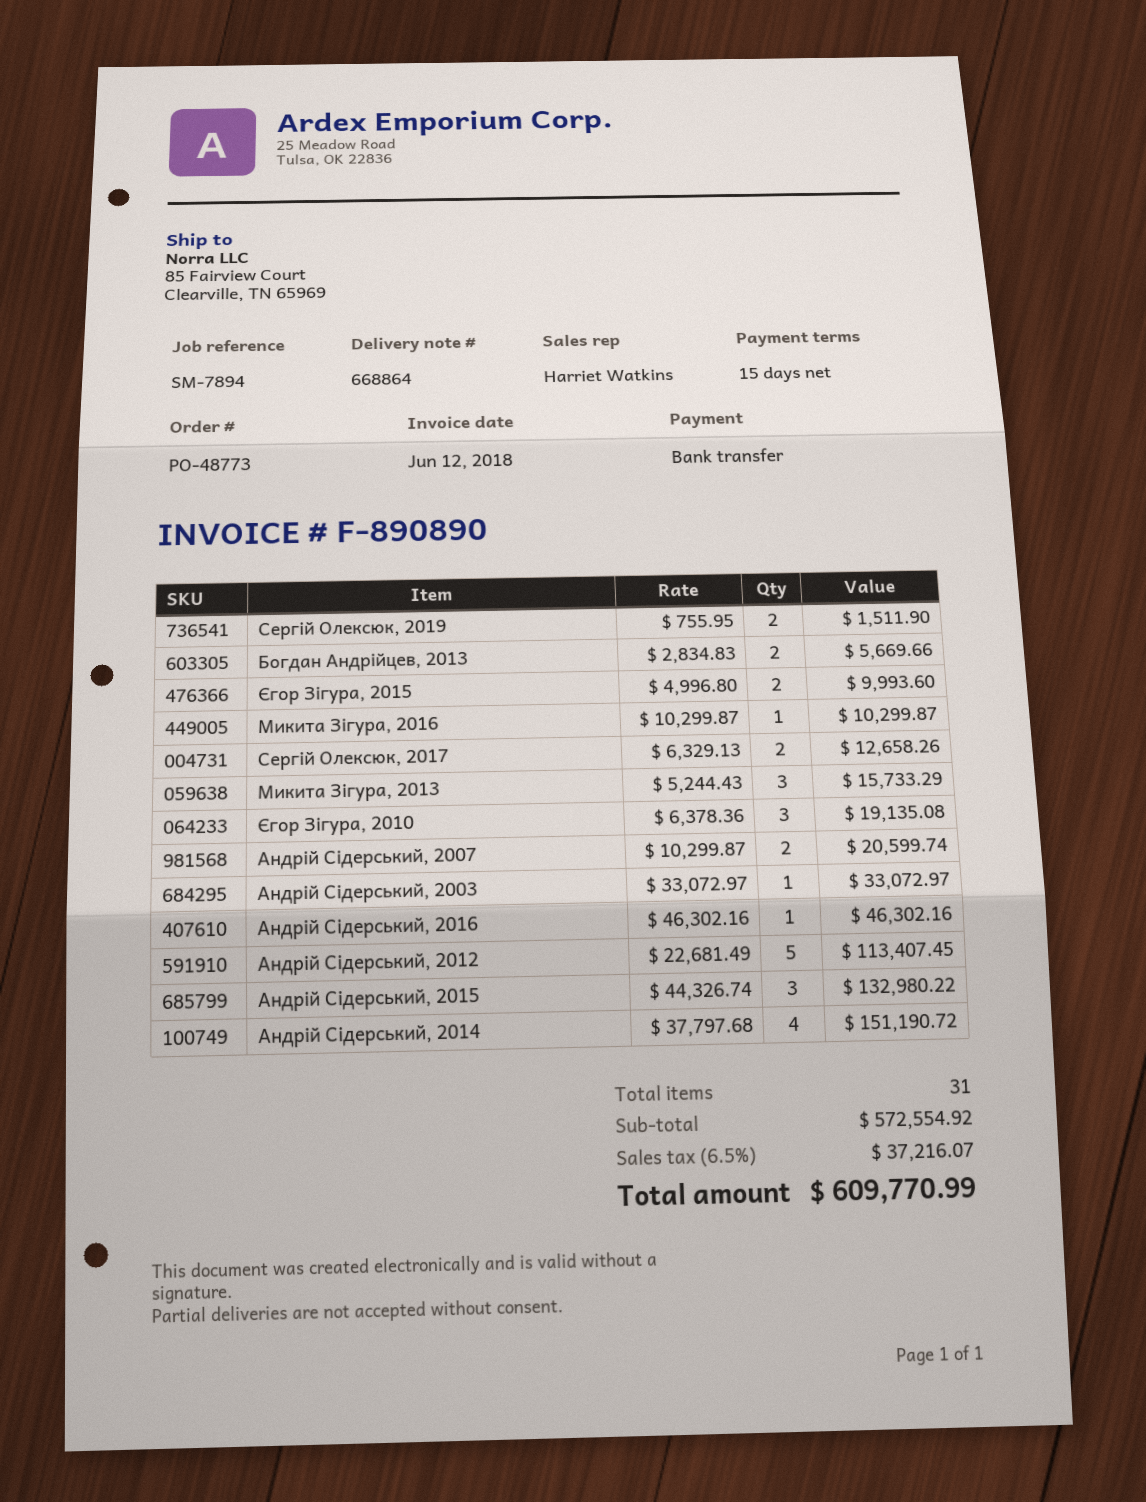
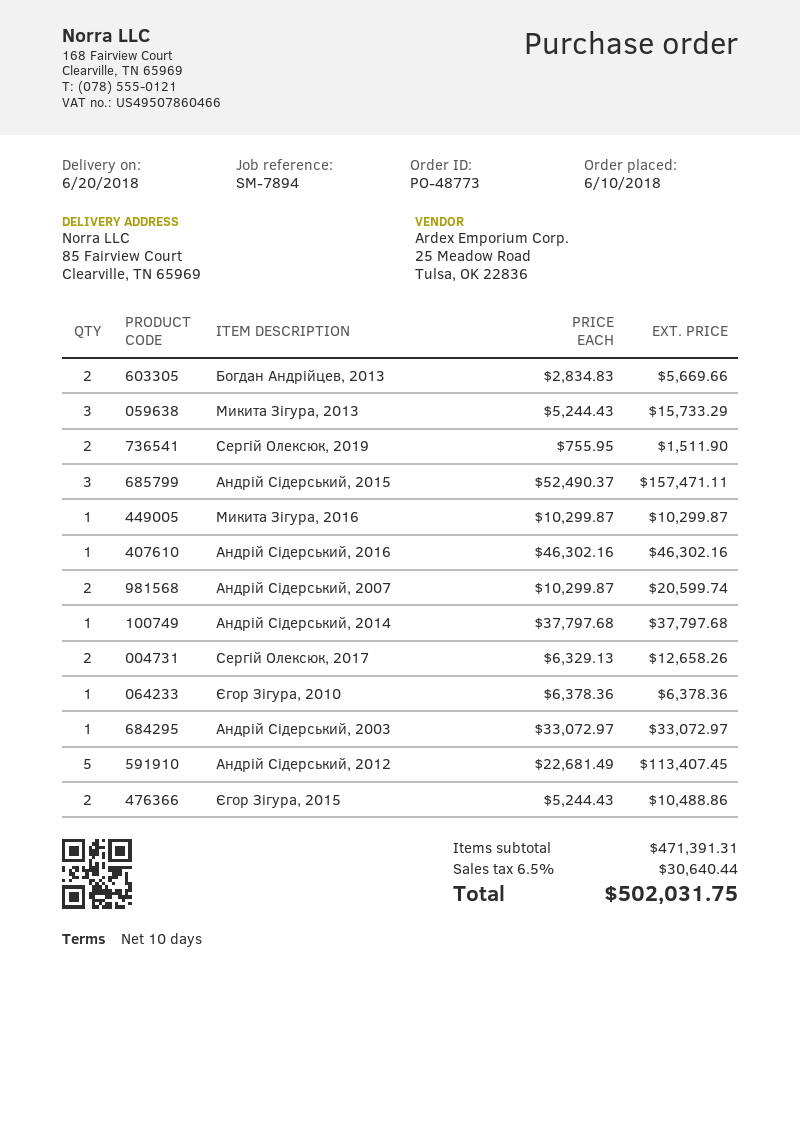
payment terms: 15 days -> 10 days
Єгор Зігура, 2015: 2 x 4996.80 = 9993.60 -> 2 x 5244.43 = 10488.86
Єгор Зігура, 2010: 3 x 6378.36 = 19135.08 -> 1 x 6378.36 = 6378.36
Андрій Сідерський, 2015: 3 x 44326.74 = 132980.22 -> 3 x 52490.37 = 157471.11
Андрій Сідерський, 2014: 4 x 37797.68 = 151190.72 -> 1 x 37797.68 = 37797.68
subtotal: 572554.92 -> 471391.31
tax: 6.5% = 37216.07 -> 6.5% = 30640.44
total: 609770.99 -> 502031.75

